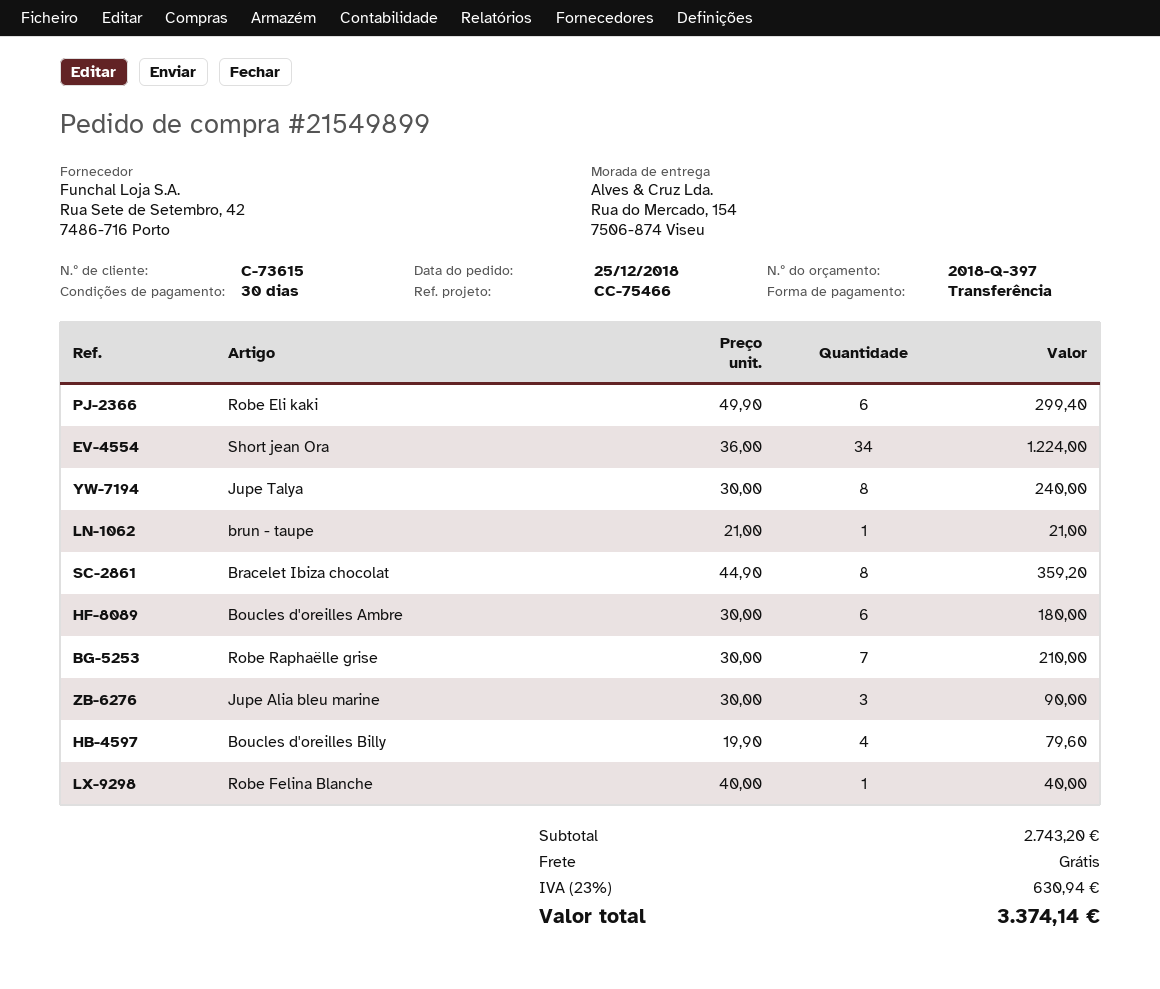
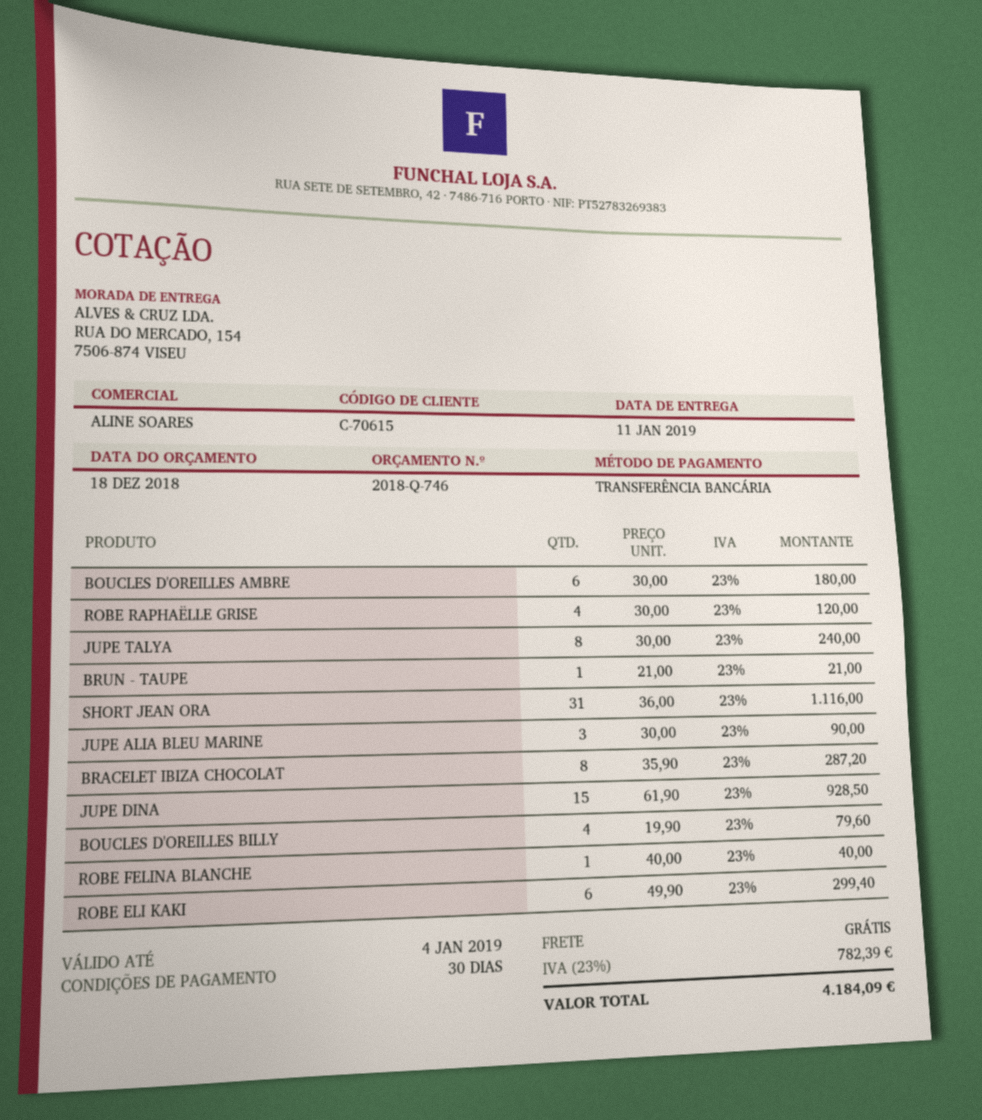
quote number: 2018-Q-397 -> 2018-Q-746
customer number: C-73615 -> C-70615
Short jean Ora: 34 x 36.00 = 1224.00 -> 31 x 36.00 = 1116.00
Bracelet Ibiza chocolat: 8 x 44.90 = 359.20 -> 8 x 35.90 = 287.20
Robe Raphaëlle grise: 7 x 30.00 = 210.00 -> 4 x 30.00 = 120.00
JUPE DINA: none -> 15 x 61.90 = 928.50
tax: 23% = 630.94 -> 23% = 782.39
total: 3374.14 -> 4184.09

